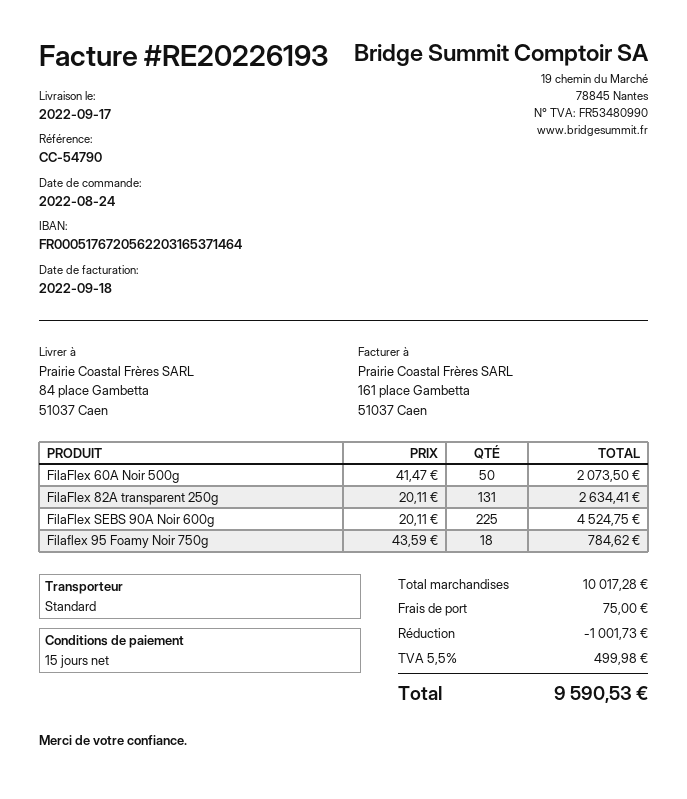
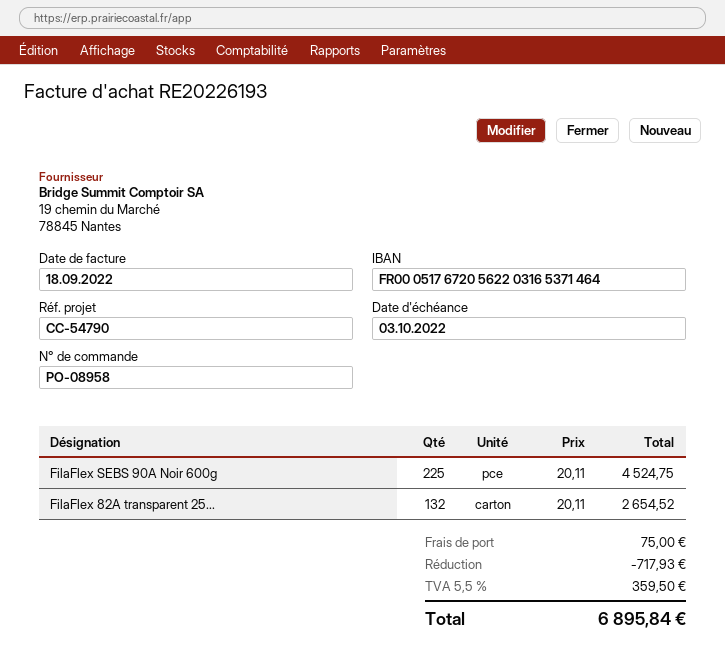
FilaFlex 60A Noir 500g: 50 x 41.47 = 2073.50 -> none
FilaFlex 82A transparent 250g: 131 x 20.11 = 2634.41 -> 132 x 20.11 = 2654.52
Filaflex 95 Foamy Noir 750g: 18 x 43.59 = 784.62 -> none
discount: 1001.73 -> 717.93
tax: 5.5% = 499.98 -> 5.5% = 359.50
total: 9590.53 -> 6895.84

